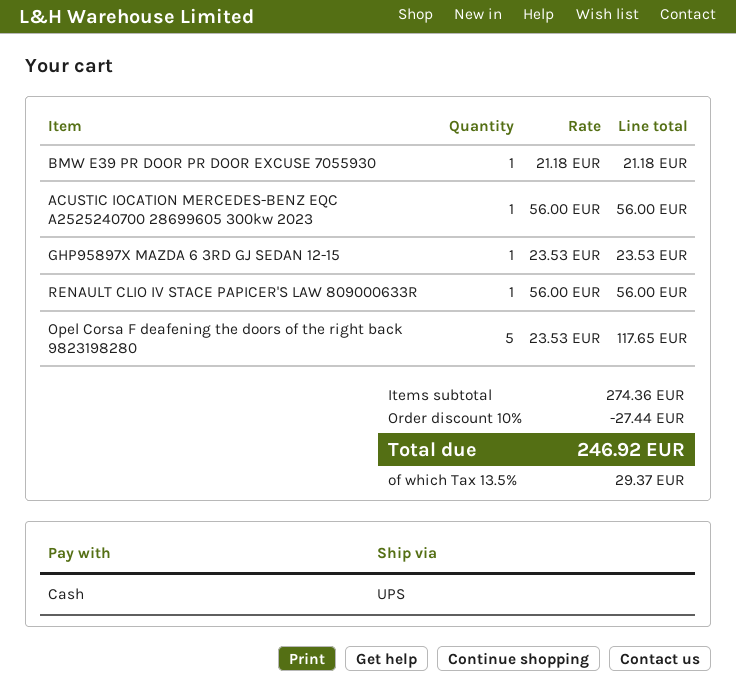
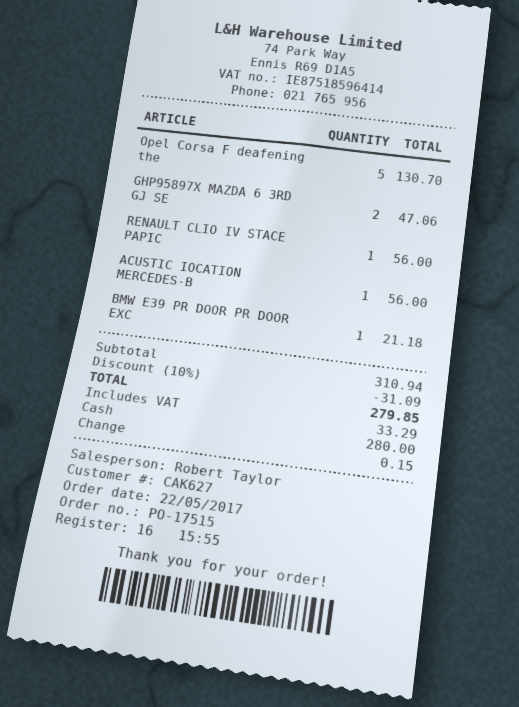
GHP95897X MAZDA 6 3RD GJ SEDAN 12-15: 1 for 23.53 -> 2 for 47.06
Opel Corsa F deafening the doors of the right back 9823198280: 5 for 117.65 -> 5 for 130.70
subtotal: 274.36 -> 310.94
discount: 10% = 27.44 -> 10% = 31.09
tax: 29.37 -> 33.29
total: 246.92 -> 279.85

